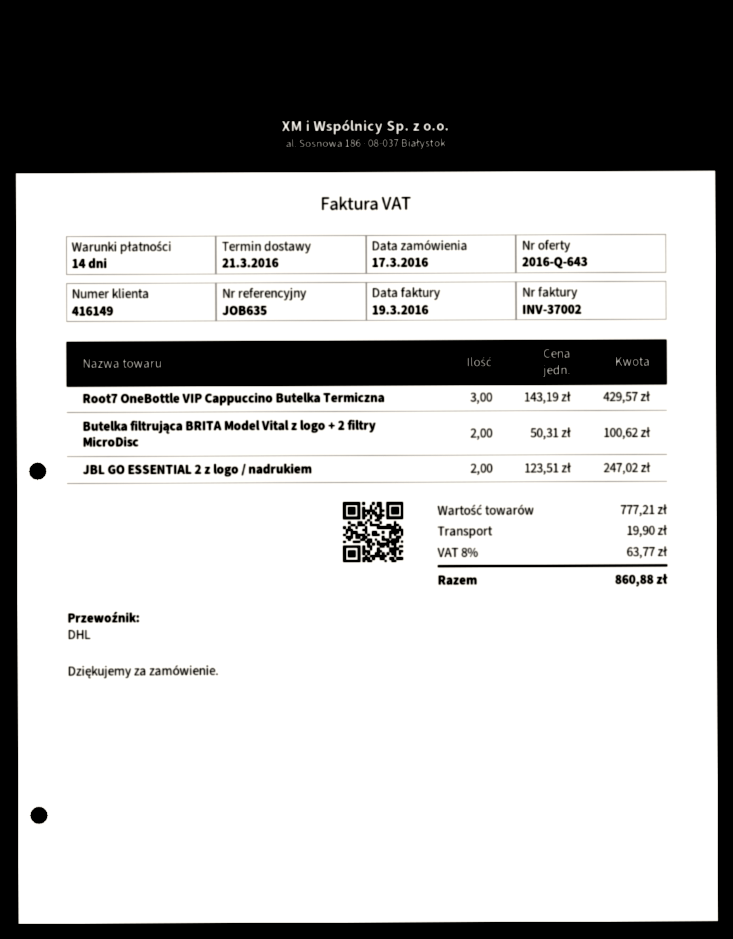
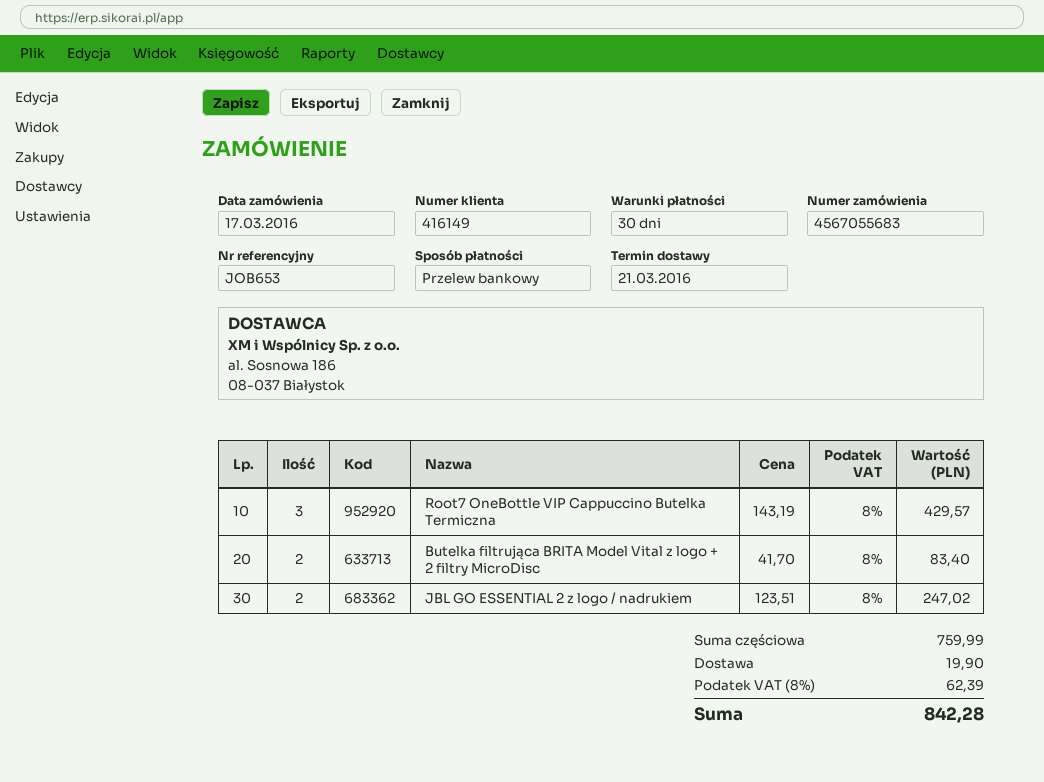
payment terms: 14 days -> 30 days
reference: JOB635 -> JOB653
Butelka filtrująca BRITA Model Vital z logo + 2 filtry MicroDisc: 2 x 50.31 = 100.62 -> 2 x 41.70 = 83.40
subtotal: 777.21 -> 759.99
tax: 8% = 63.77 -> 8% = 62.39
total: 860.88 -> 842.28

